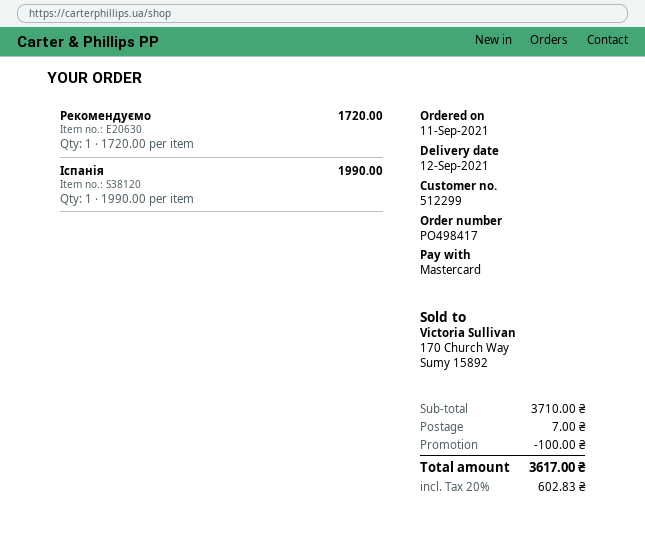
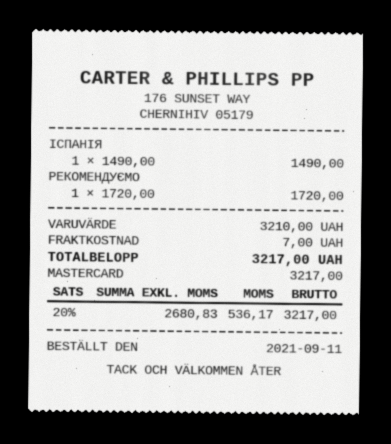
Іспанія: 1 x 1990.00 = 1990.00 -> 1 x 1490.00 = 1490.00
subtotal: 3710.00 -> 3210.00
discount: 100.00 -> none
tax: 20% = 602.83 -> 20% = 536.17
total: 3617.00 -> 3217.00

